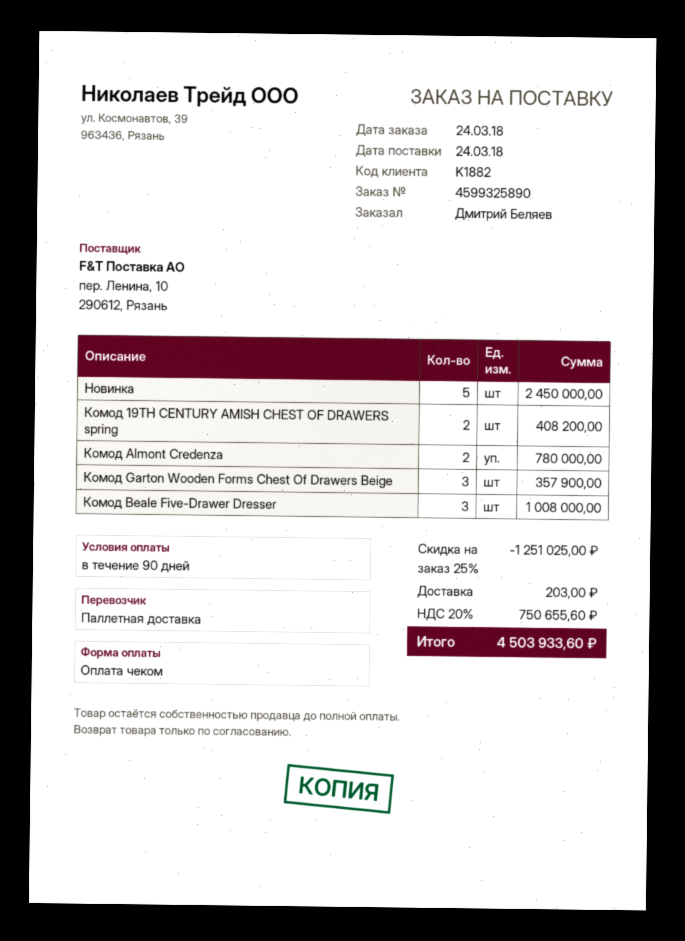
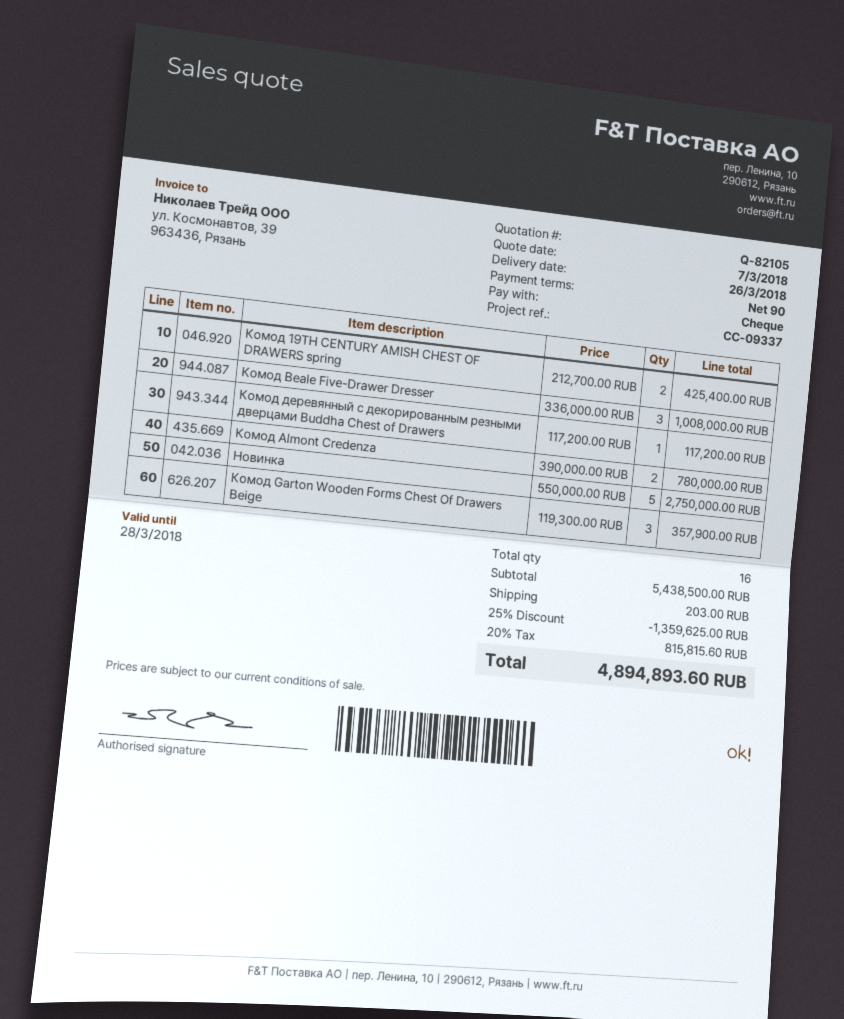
delivery date: 2018-03-24 -> 2018-03-26
Новинка: 5 for 2450000.00 -> 5 for 2750000.00
Комод 19TH CENTURY AMISH CHEST OF DRAWERS spring: 2 for 408200.00 -> 2 for 425400.00
Комод деревянный с декорированным резными дверцами Buddha Chest of Drawers: none -> 1 for 117200.00
discount: 25% = 1251025.00 -> 25% = 1359625.00
tax: 20% = 750655.60 -> 20% = 815815.60
total: 4503933.60 -> 4894893.60

